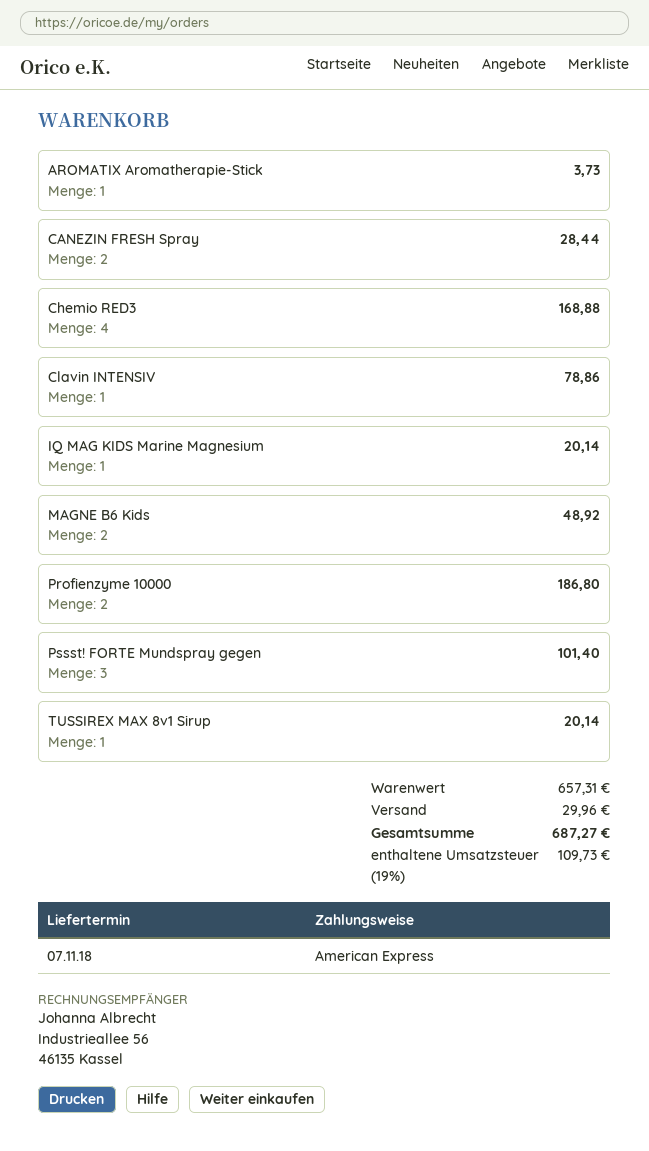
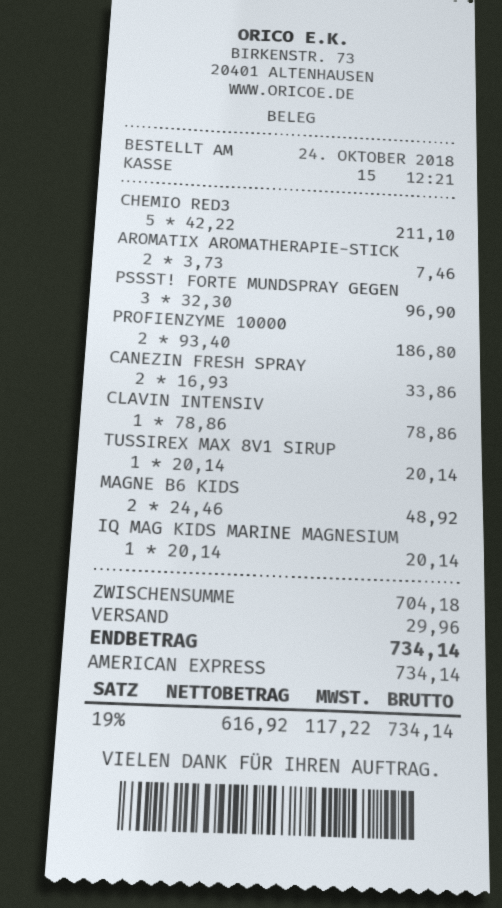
AROMATIX Aromatherapie-Stick: 1 for 3.73 -> 2 for 7.46
CANEZIN FRESH Spray: 2 for 28.44 -> 2 for 33.86
Chemio RED3: 4 for 168.88 -> 5 for 211.10
Pssst! FORTE Mundspray gegen: 3 for 101.40 -> 3 for 96.90
subtotal: 657.31 -> 704.18
tax: 19% = 109.73 -> 19% = 117.22
total: 687.27 -> 734.14

